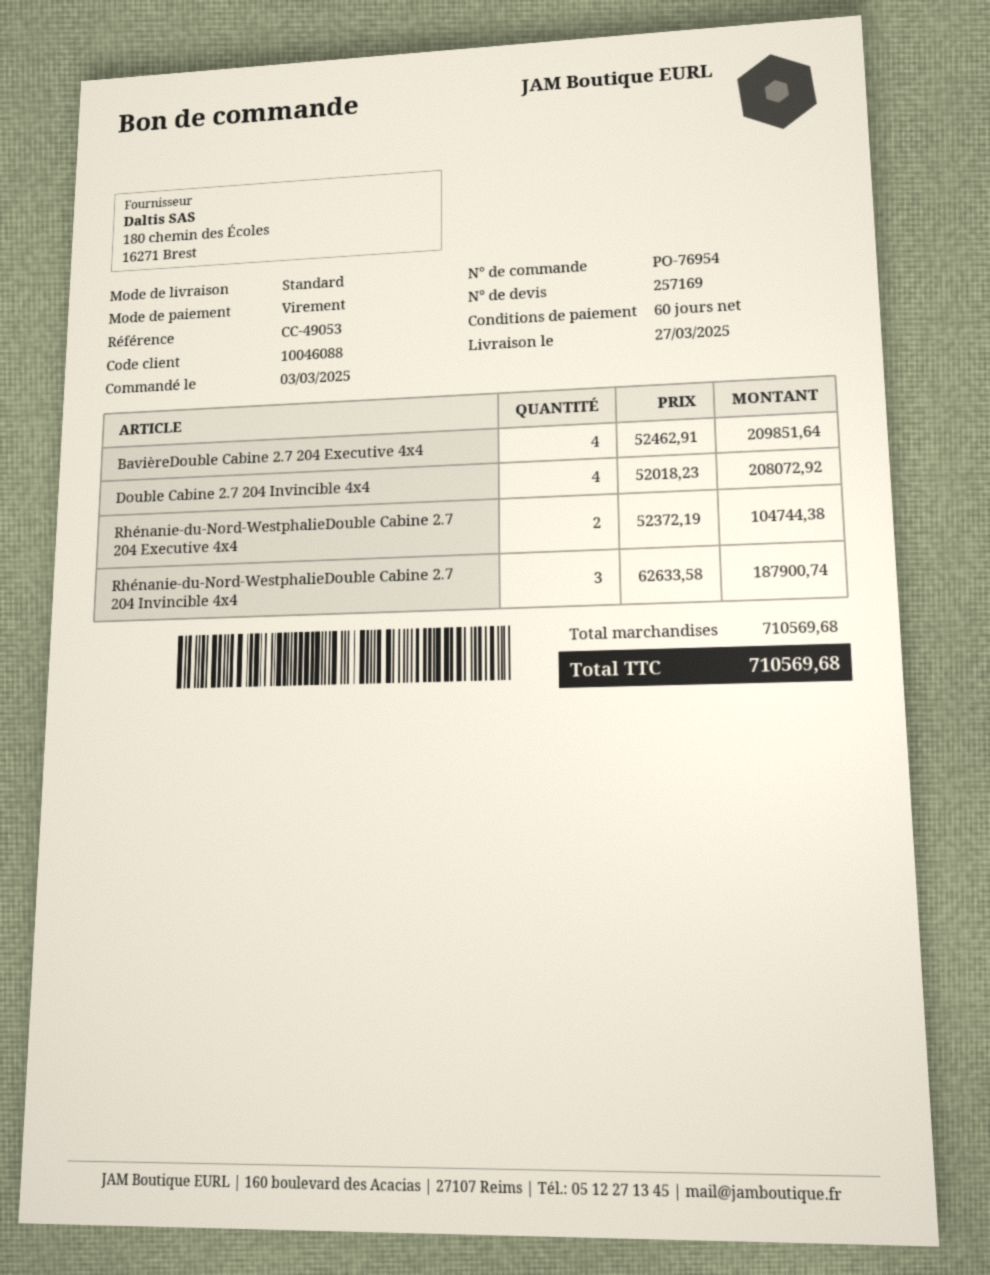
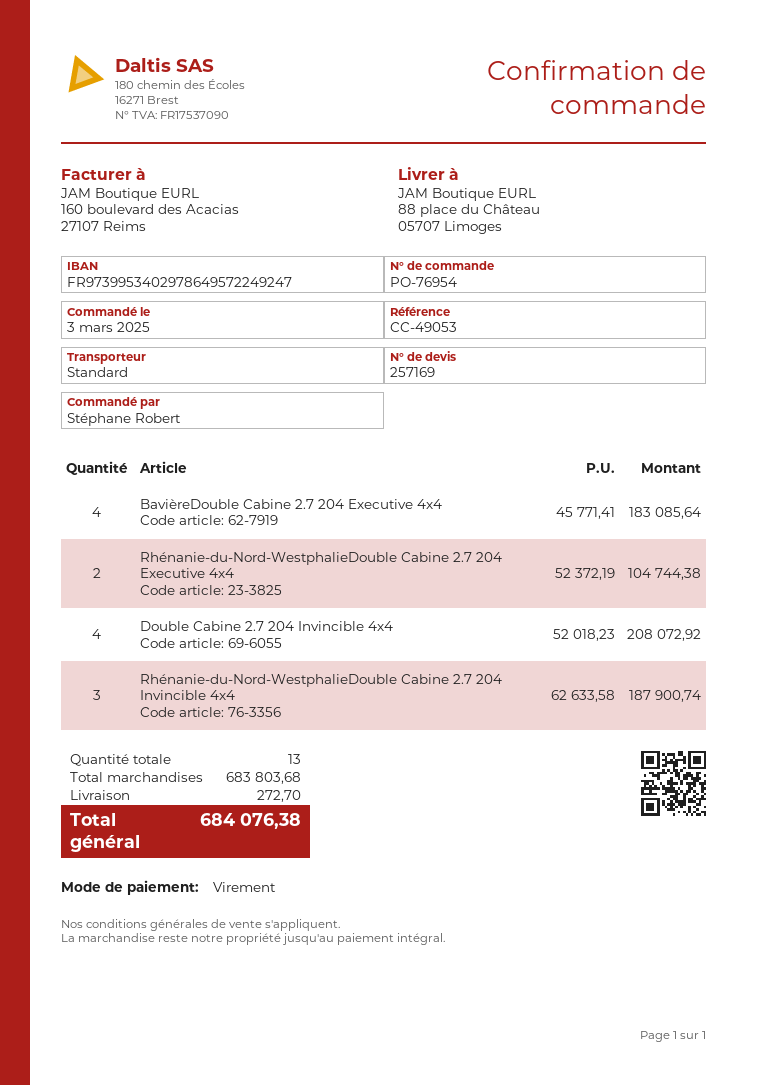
BavièreDouble Cabine 2.7 204 Executive 4x4: 4 x 52462.91 = 209851.64 -> 4 x 45771.41 = 183085.64
subtotal: 710569.68 -> 683803.68
shipping: none -> 272.70
total: 710569.68 -> 684076.38

